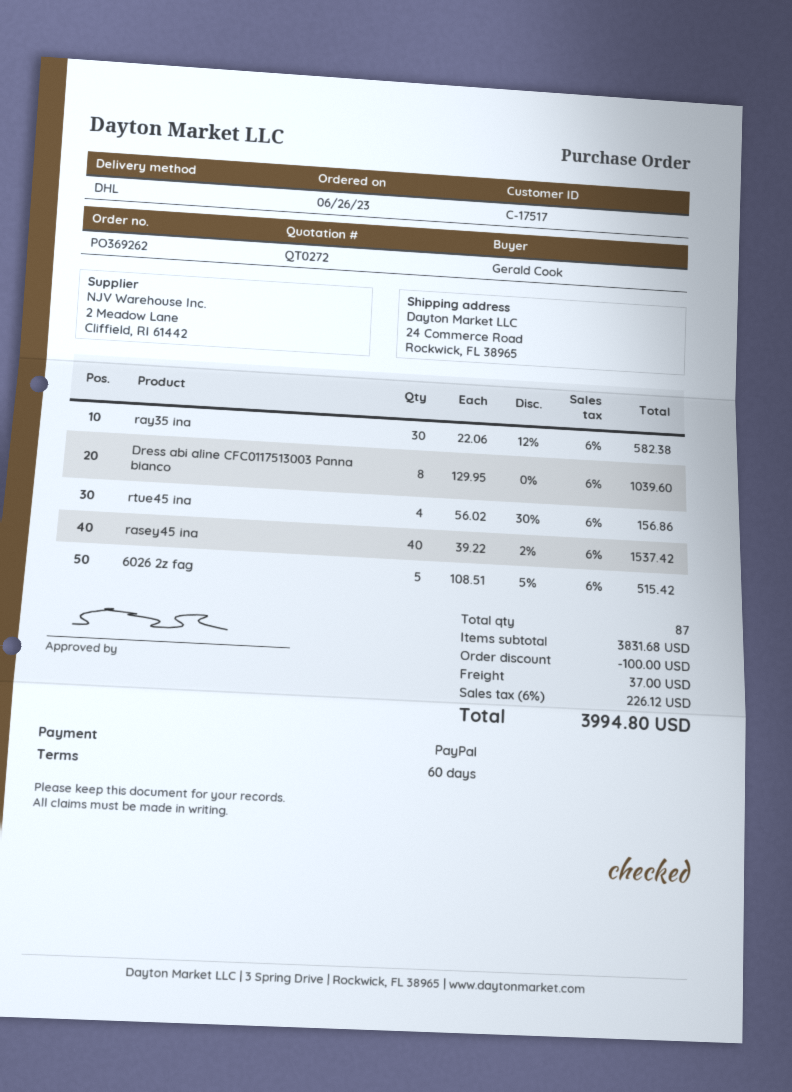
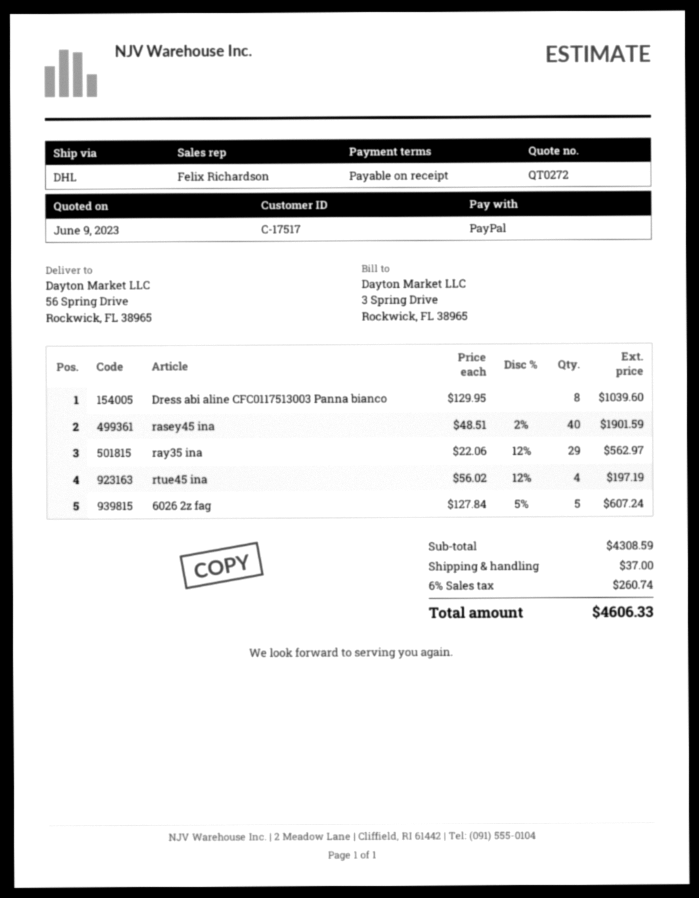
payment terms: 60 days -> on receipt
ship to: 24 Commerce Road, Rockwick, FL 38965 -> 56 Spring Drive, Rockwick, FL 38965
ray35 ina: 30 x 22.06 - 12% = 582.38 -> 29 x 22.06 - 12% = 562.97
rtue45 ina: 4 x 56.02 - 30% = 156.86 -> 4 x 56.02 - 12% = 197.19
rasey45 ina: 40 x 39.22 - 2% = 1537.42 -> 40 x 48.51 - 2% = 1901.59
6026 2z fag: 5 x 108.51 - 5% = 515.42 -> 5 x 127.84 - 5% = 607.24
subtotal: 3831.68 -> 4308.59
discount: 100.00 -> none
tax: 6% = 226.12 -> 6% = 260.74
total: 3994.80 -> 4606.33

